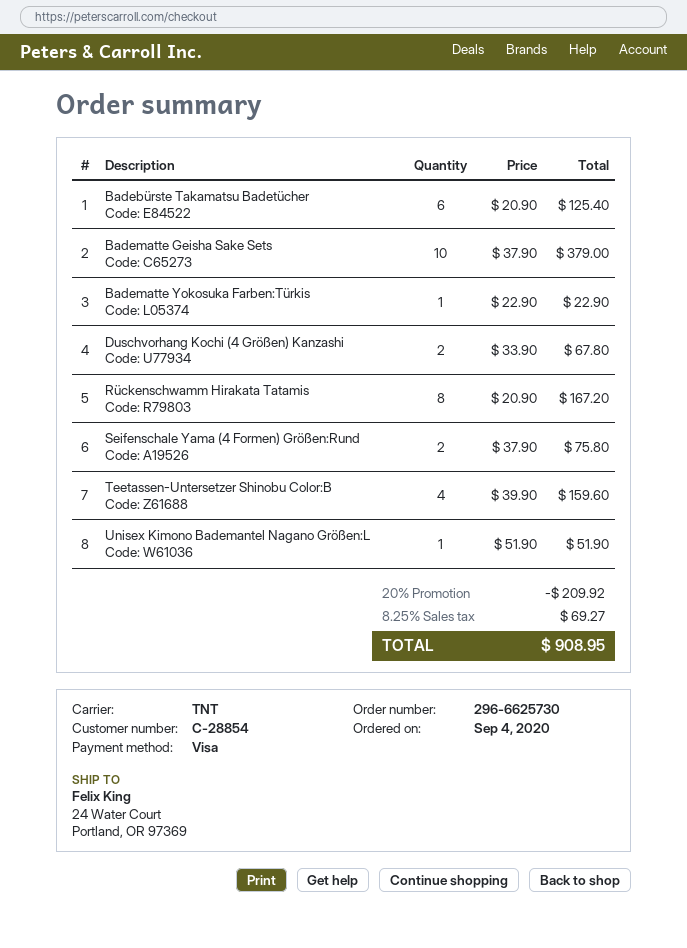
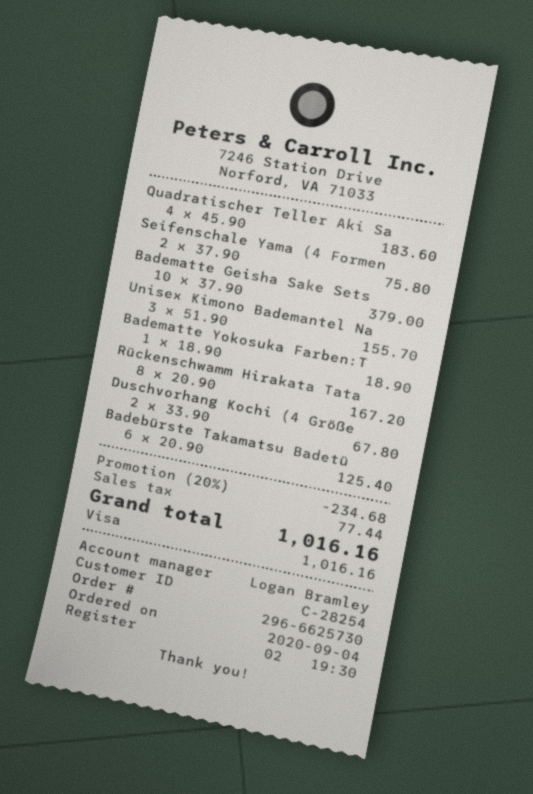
customer number: C-28854 -> C-28254
Badematte Yokosuka Farben:Türkis: 1 x 22.90 = 22.90 -> 1 x 18.90 = 18.90
Teetassen-Untersetzer Shinobu Color:B: 4 x 39.90 = 159.60 -> none
Unisex Kimono Bademantel Nagano Größen:L: 1 x 51.90 = 51.90 -> 3 x 51.90 = 155.70
Quadratischer Teller Aki Sa: none -> 4 x 45.90 = 183.60
discount: 20% = 209.92 -> 20% = 234.68
tax: 69.27 -> 77.44
total: 908.95 -> 1016.16

